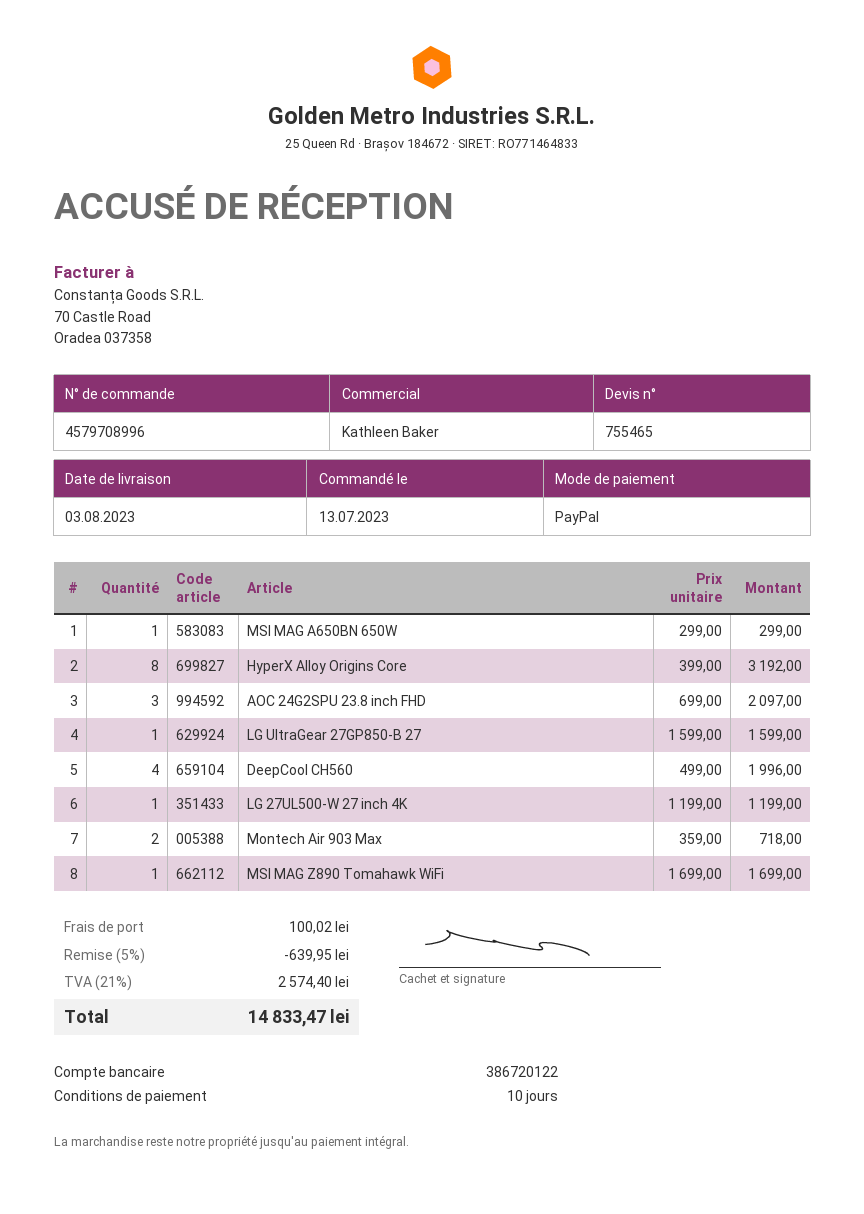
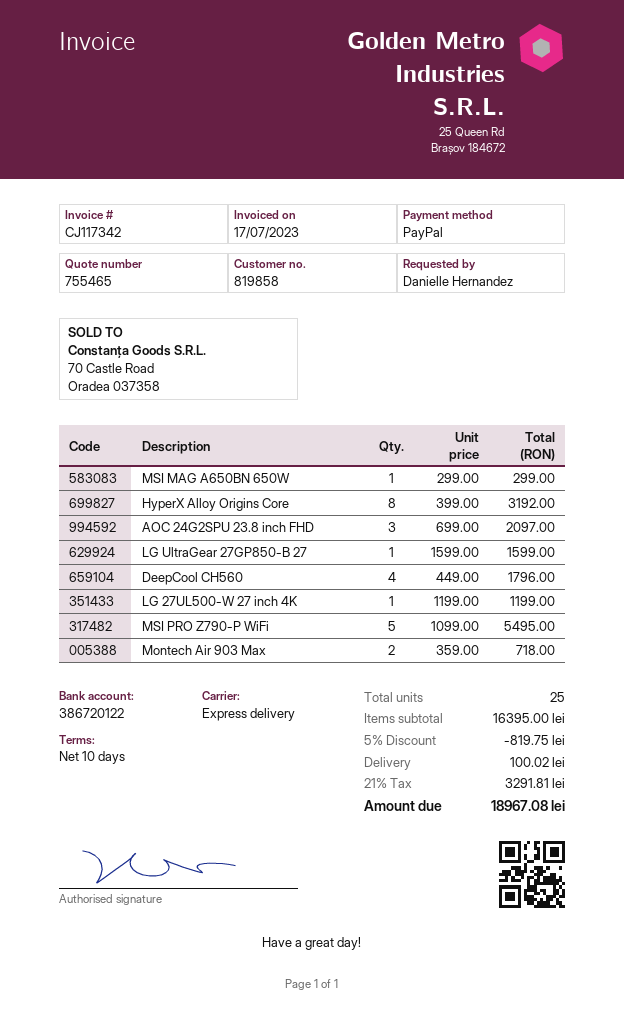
DeepCool CH560: 4 x 499.00 = 1996.00 -> 4 x 449.00 = 1796.00
MSI MAG Z890 Tomahawk WiFi: 1 x 1699.00 = 1699.00 -> none
MSI PRO Z790-P WiFi: none -> 5 x 1099.00 = 5495.00
discount: 5% = 639.95 -> 5% = 819.75
tax: 21% = 2574.40 -> 21% = 3291.81
total: 14833.47 -> 18967.08

